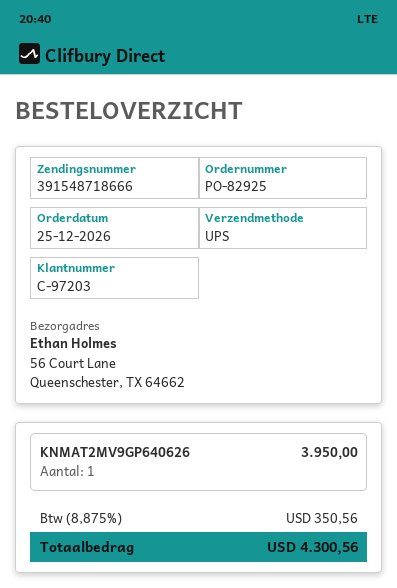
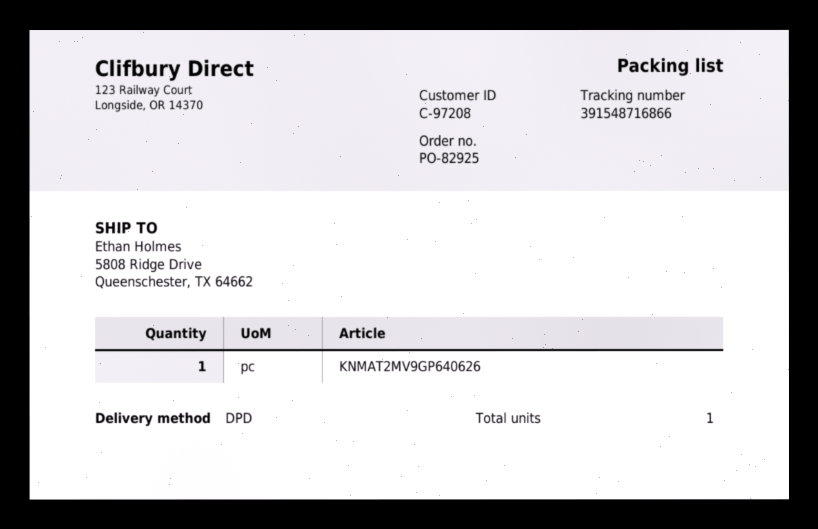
customer number: C-97203 -> C-97208
shipping method: UPS -> DPD
tracking number: 391548718666 -> 391548716866
ship to: 56 Court Lane, Queenschester, TX 64662 -> 5808 Ridge Drive, Queenschester, TX 64662

